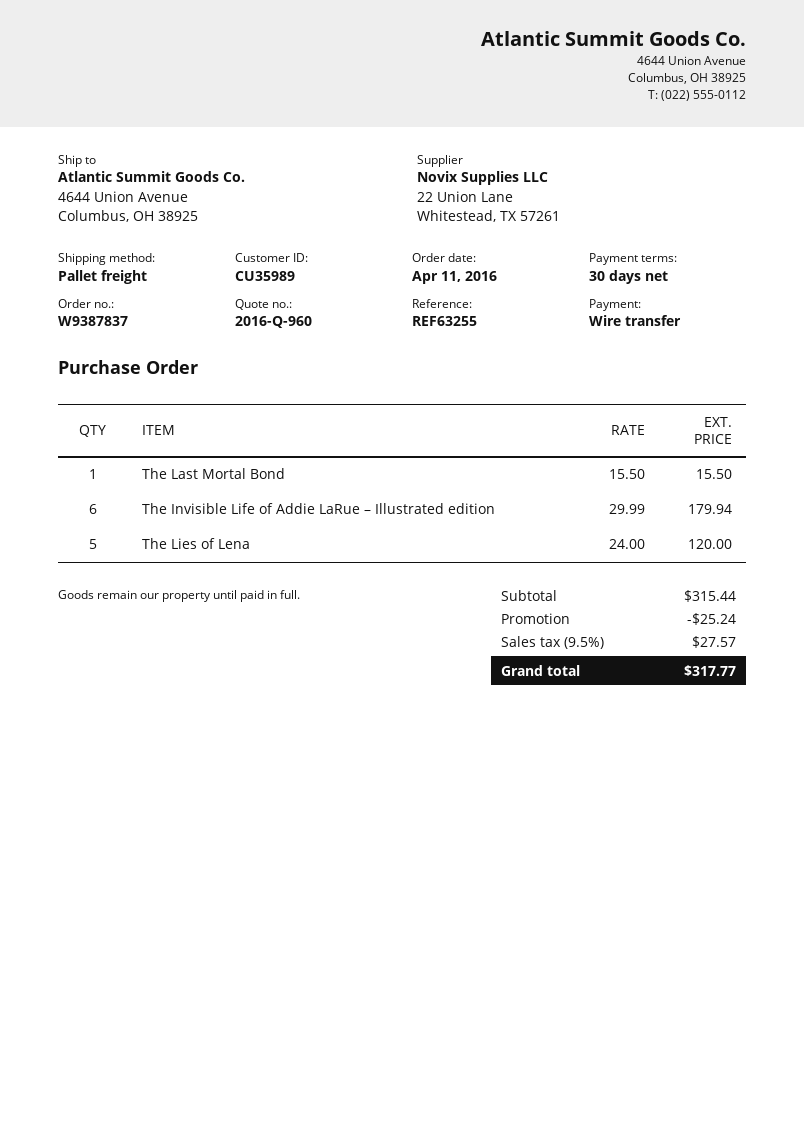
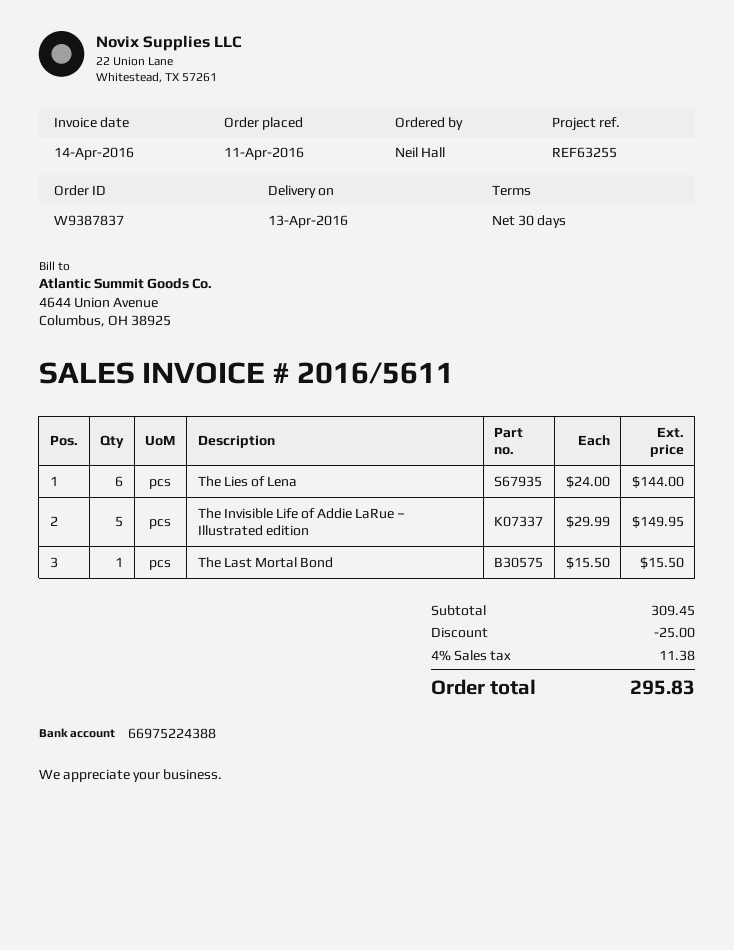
The Invisible Life of Addie LaRue – Illustrated edition: 6 x 29.99 = 179.94 -> 5 x 29.99 = 149.95
The Lies of Lena: 5 x 24.00 = 120.00 -> 6 x 24.00 = 144.00
subtotal: 315.44 -> 309.45
discount: 25.24 -> 25.00
tax: 9.5% = 27.57 -> 4% = 11.38
total: 317.77 -> 295.83

